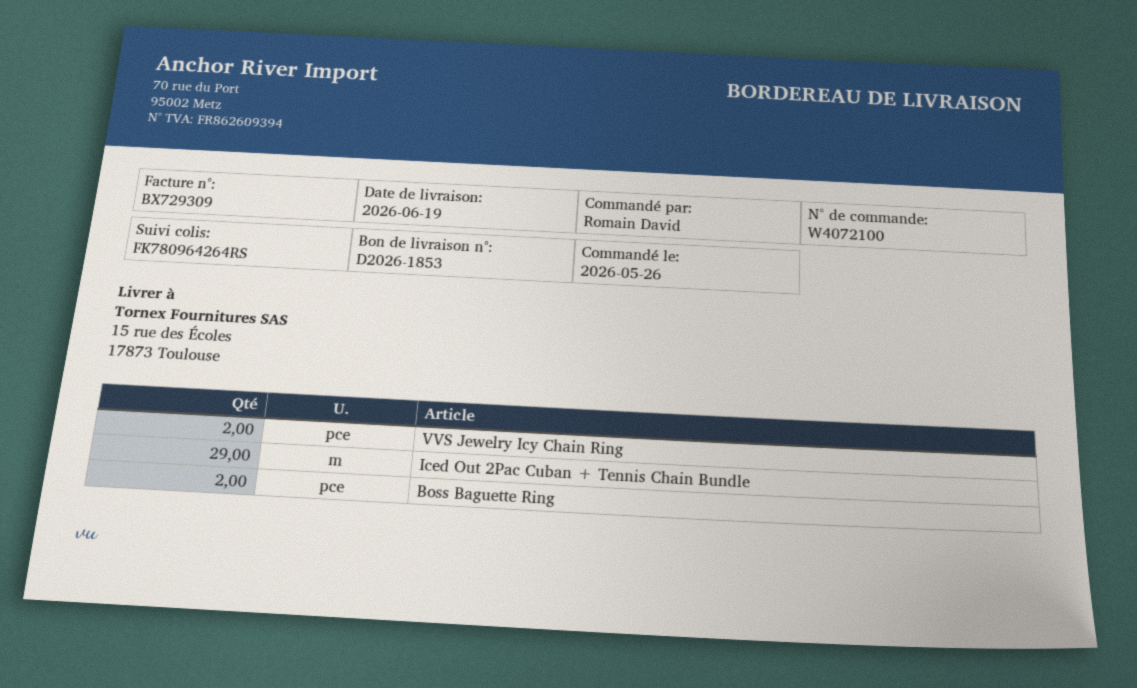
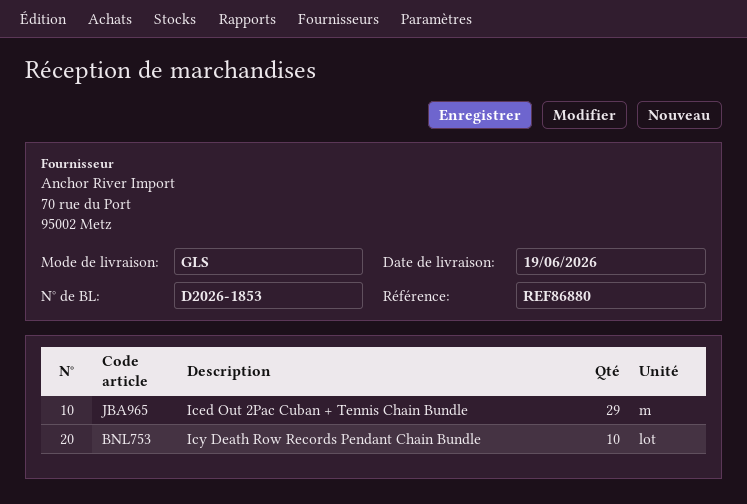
VVS Jewelry Icy Chain Ring: 2 -> none
Boss Baguette Ring: 2 -> none
Icy Death Row Records Pendant Chain Bundle: none -> 10

